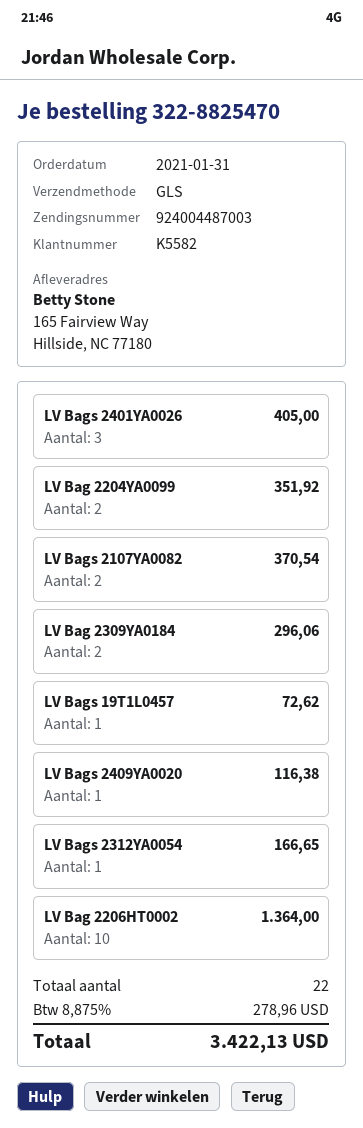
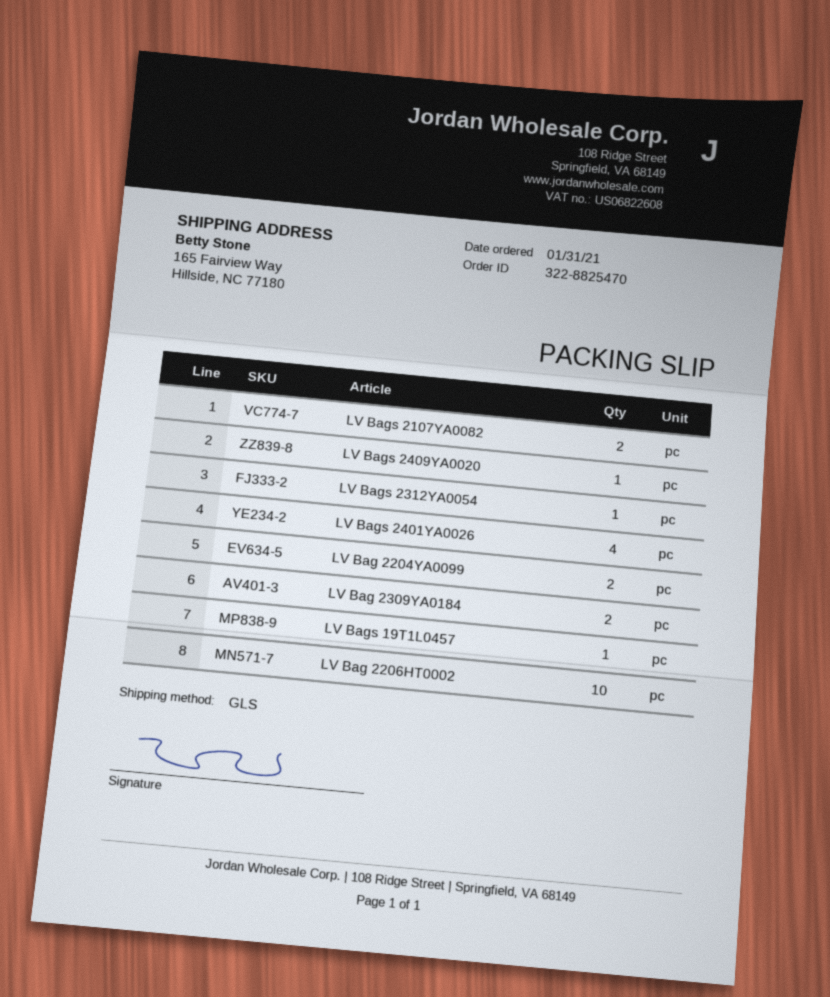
LV Bags 2401YA0026: 3 -> 4

